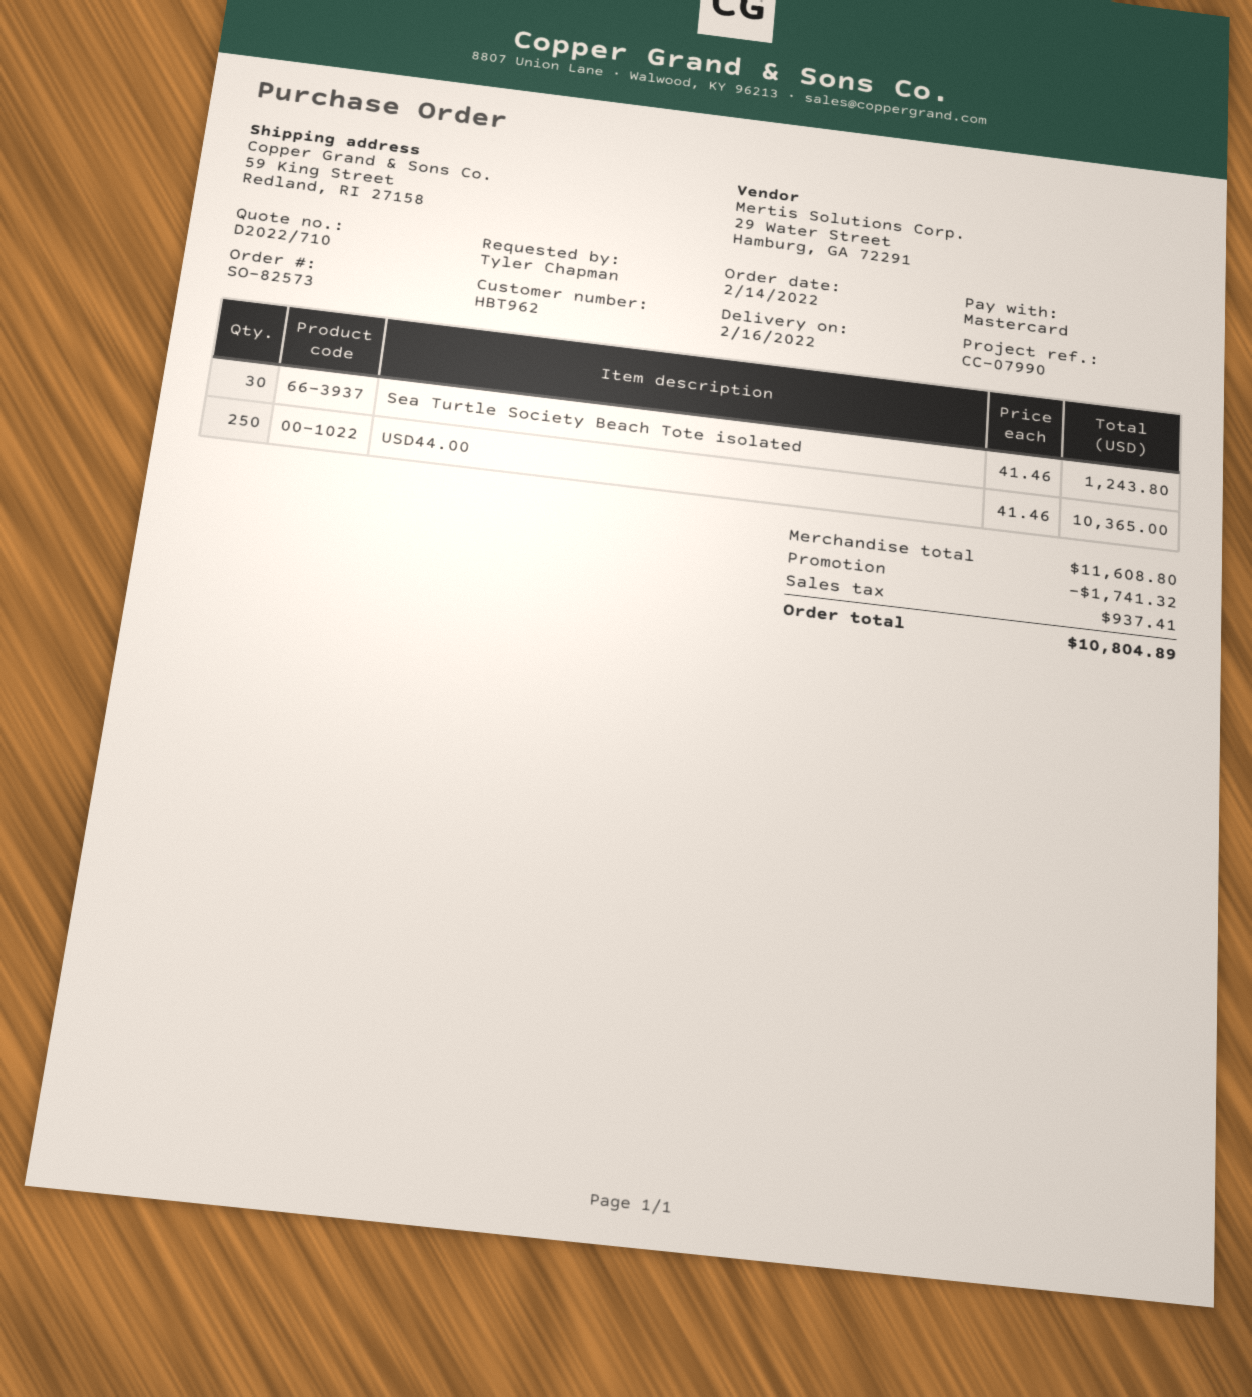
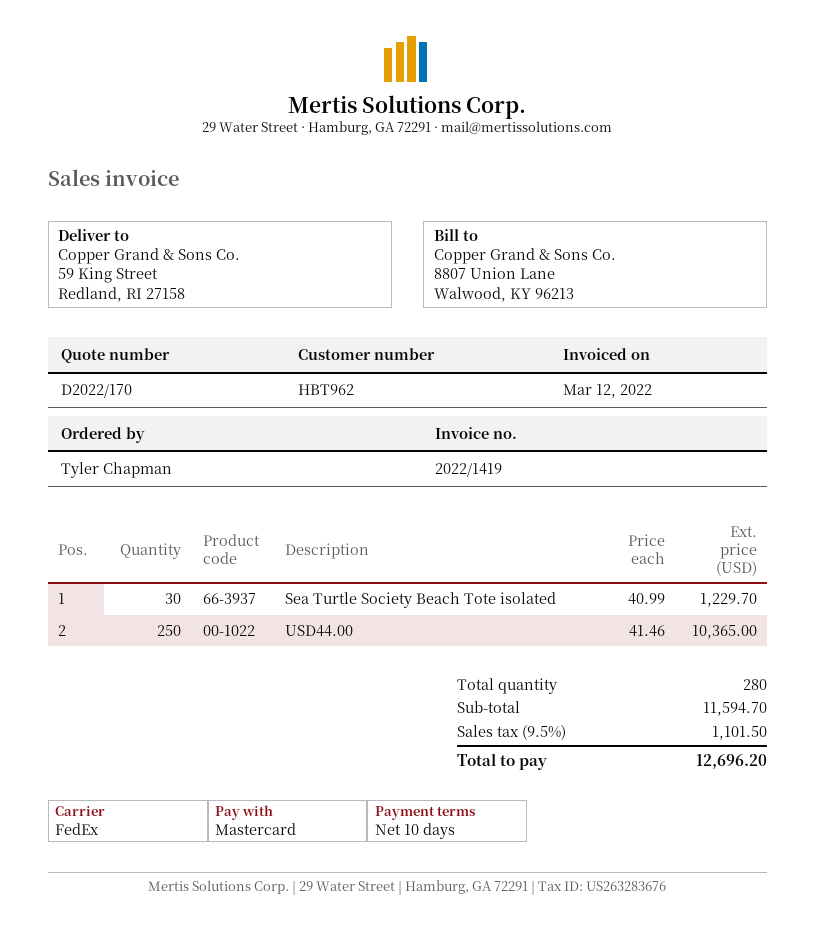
quote number: D2022/710 -> D2022/170
Sea Turtle Society Beach Tote isolated: 30 x 41.46 = 1243.80 -> 30 x 40.99 = 1229.70
subtotal: 11608.80 -> 11594.70
discount: 1741.32 -> none
tax: 937.41 -> 1101.50
total: 10804.89 -> 12696.20

